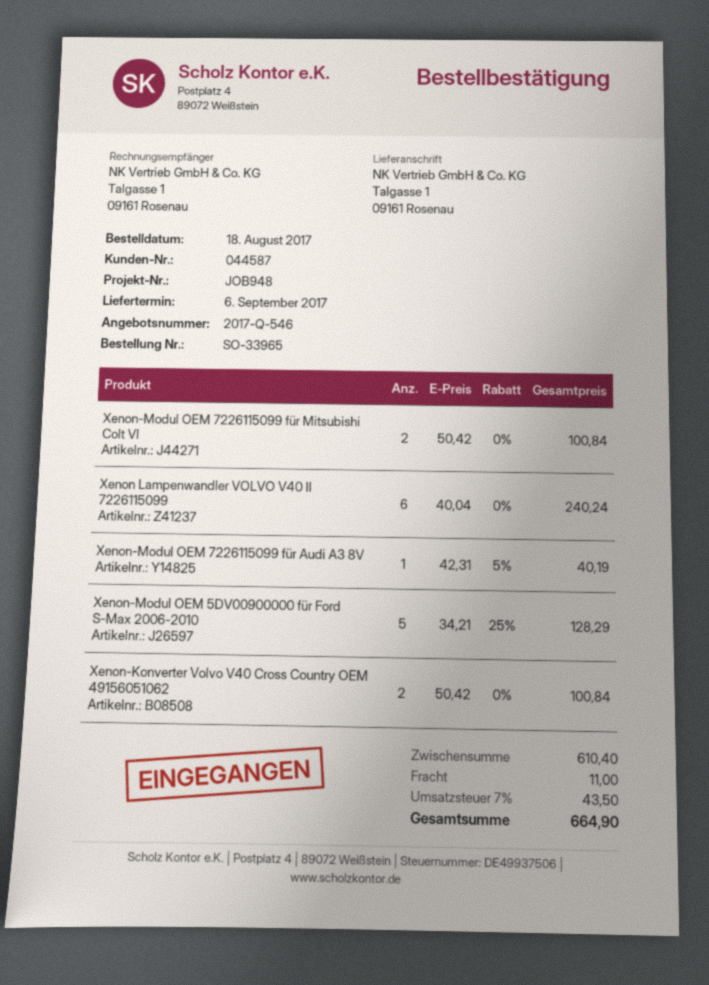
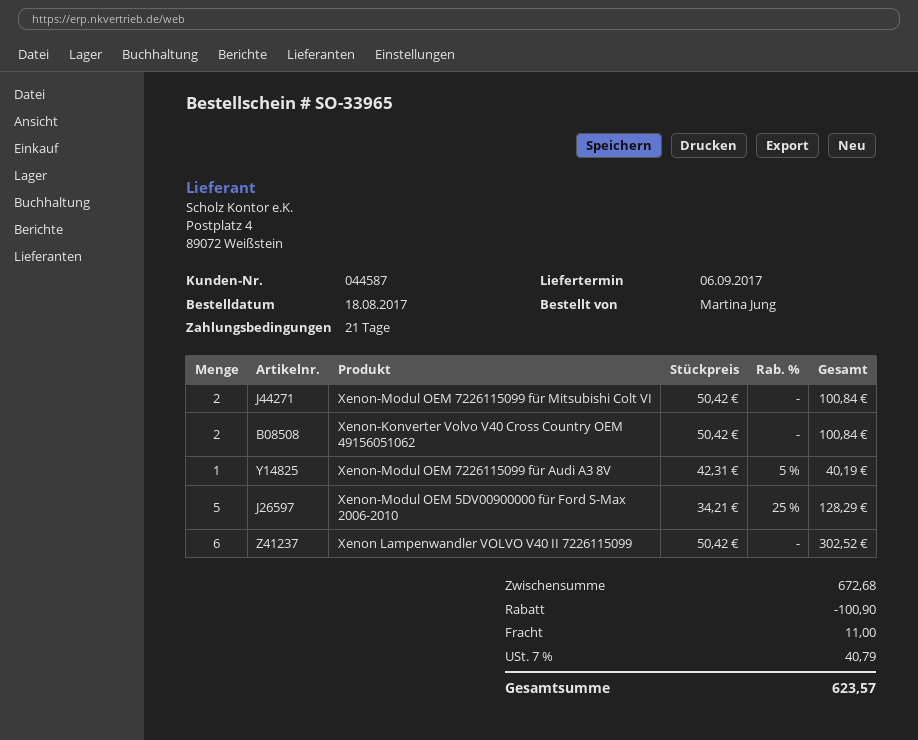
Xenon Lampenwandler VOLVO V40 II 7226115099: 6 x 40.04 = 240.24 -> 6 x 50.42 = 302.52
subtotal: 610.40 -> 672.68
discount: none -> 100.90
tax: 7% = 43.50 -> 7% = 40.79
total: 664.90 -> 623.57

